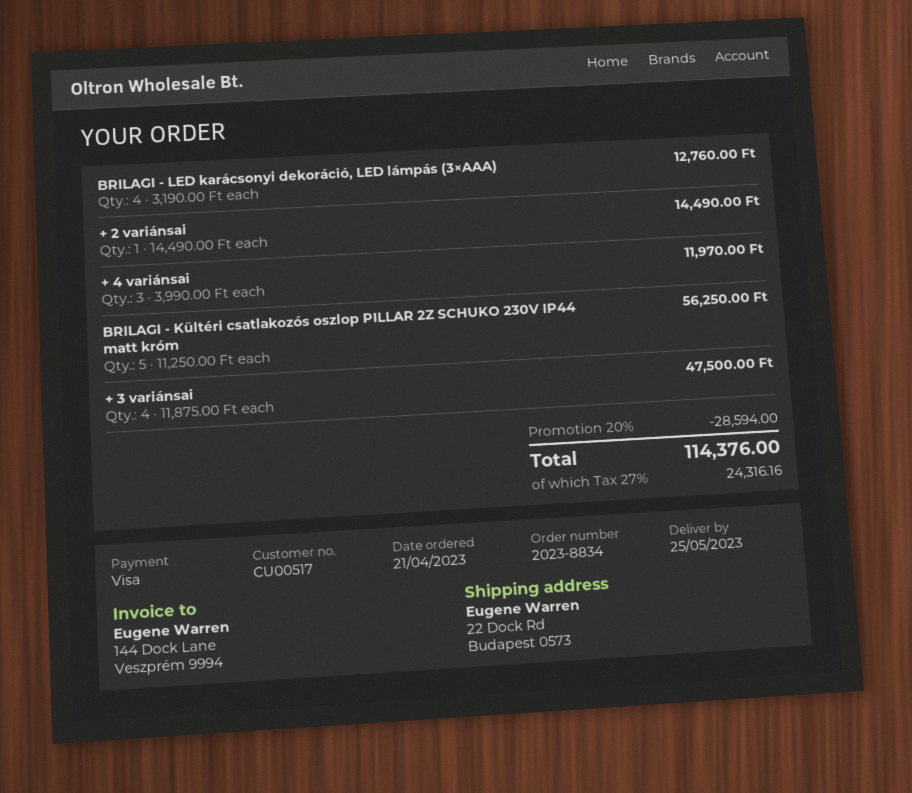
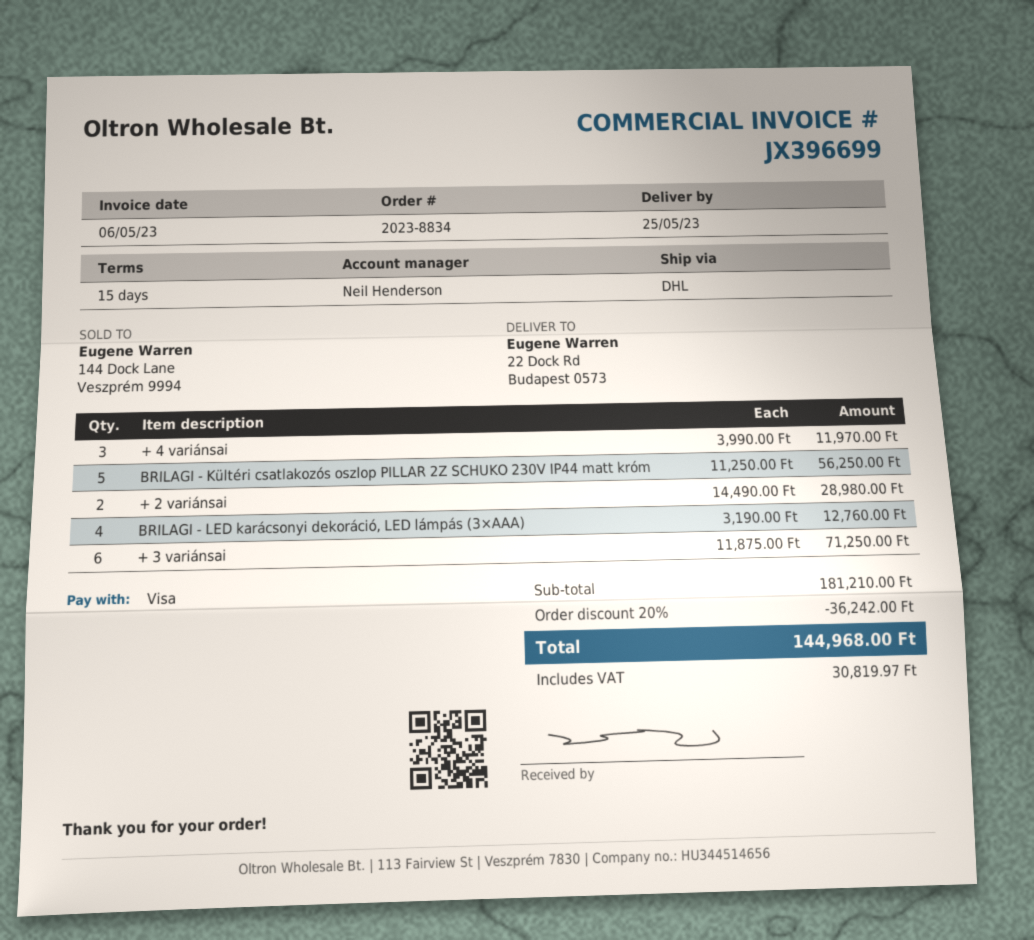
+ 2 variánsai: 1 x 14490.00 = 14490.00 -> 2 x 14490.00 = 28980.00
+ 3 variánsai: 4 x 11875.00 = 47500.00 -> 6 x 11875.00 = 71250.00
discount: 20% = 28594.00 -> 20% = 36242.00
tax: 24316.16 -> 30819.97
total: 114376.00 -> 144968.00

